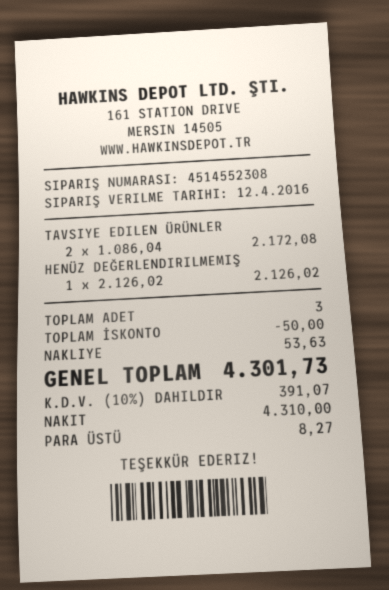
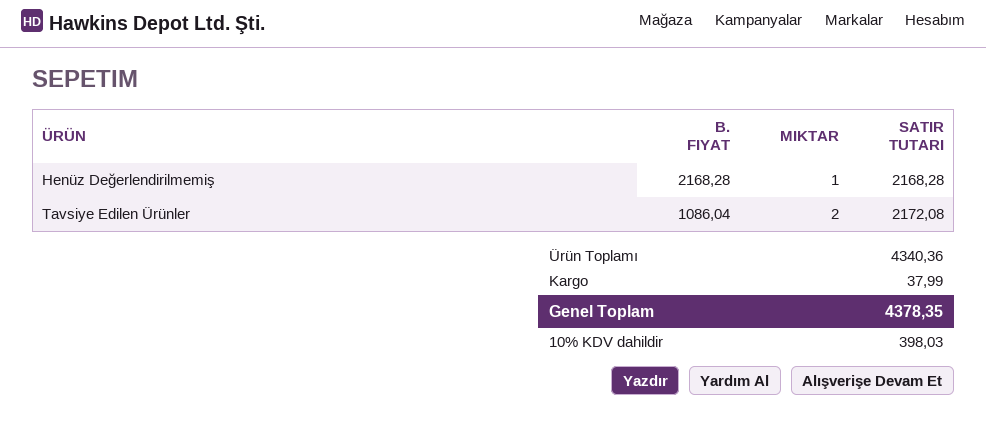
HENÜZ DEĞERLENDIRILMEMIŞ: 1 x 2126.02 = 2126.02 -> 1 x 2168.28 = 2168.28
discount: 50.00 -> none
shipping: 53.63 -> 37.99
tax: 10% = 391.07 -> 10% = 398.03
total: 4301.73 -> 4378.35

